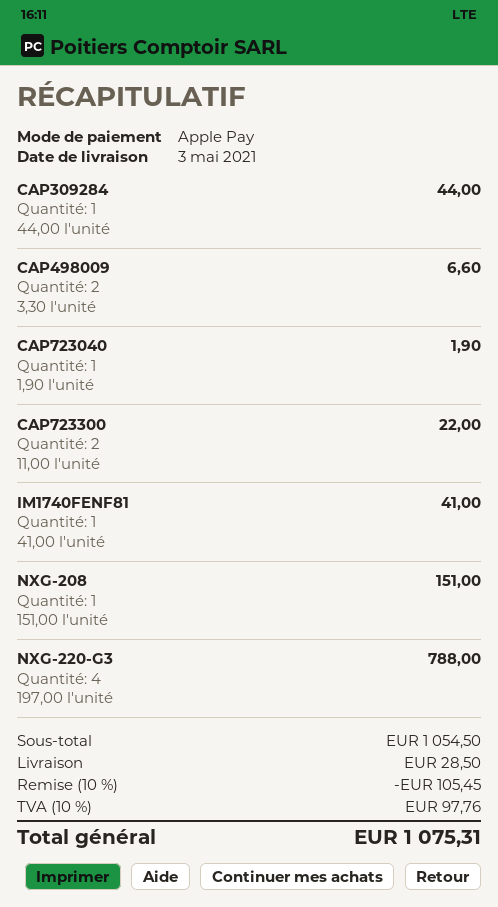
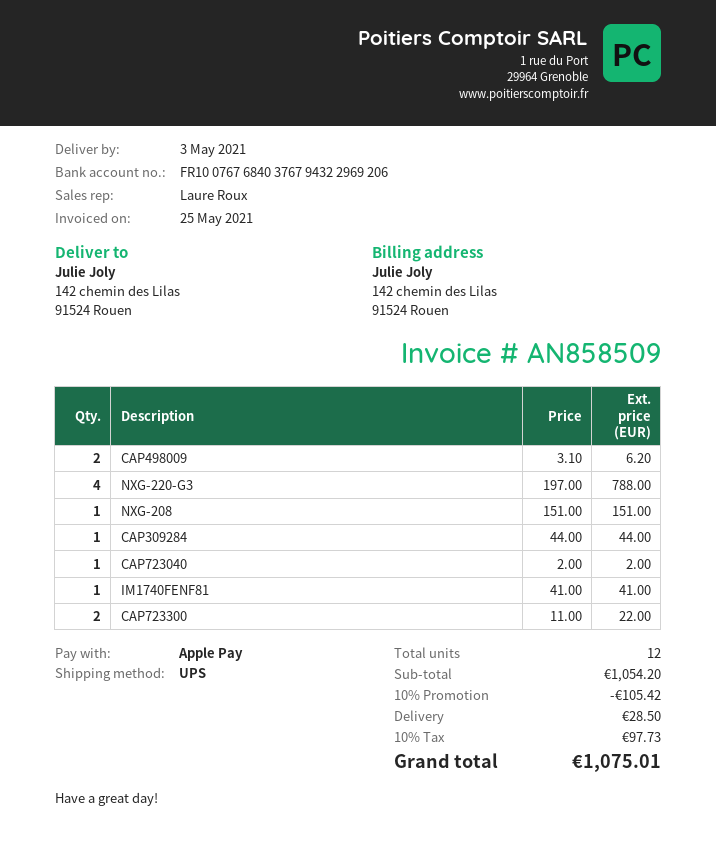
CAP498009: 2 x 3.30 = 6.60 -> 2 x 3.10 = 6.20
CAP723040: 1 x 1.90 = 1.90 -> 1 x 2.00 = 2.00
subtotal: 1054.50 -> 1054.20
discount: 10% = 105.45 -> 10% = 105.42
tax: 10% = 97.76 -> 10% = 97.73
total: 1075.31 -> 1075.01

